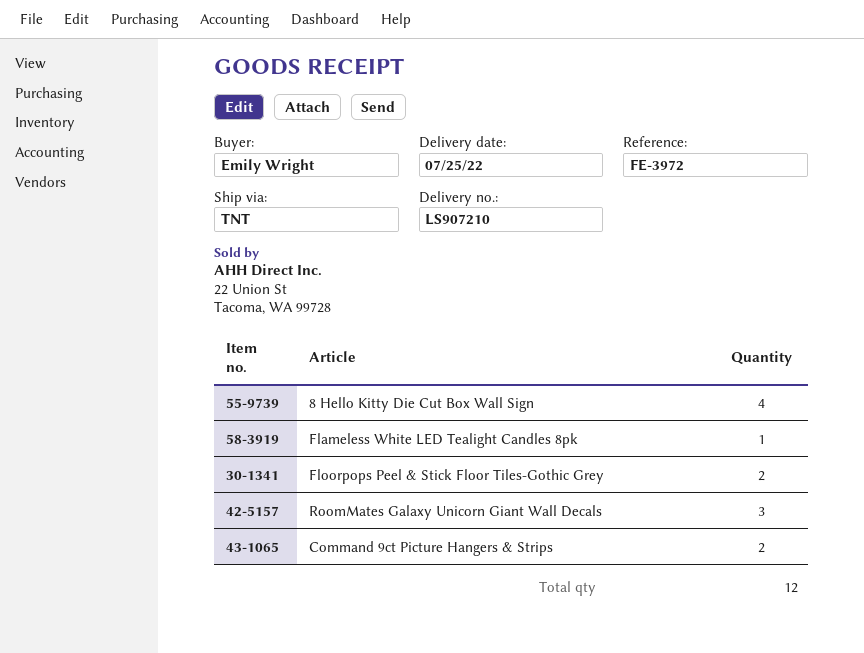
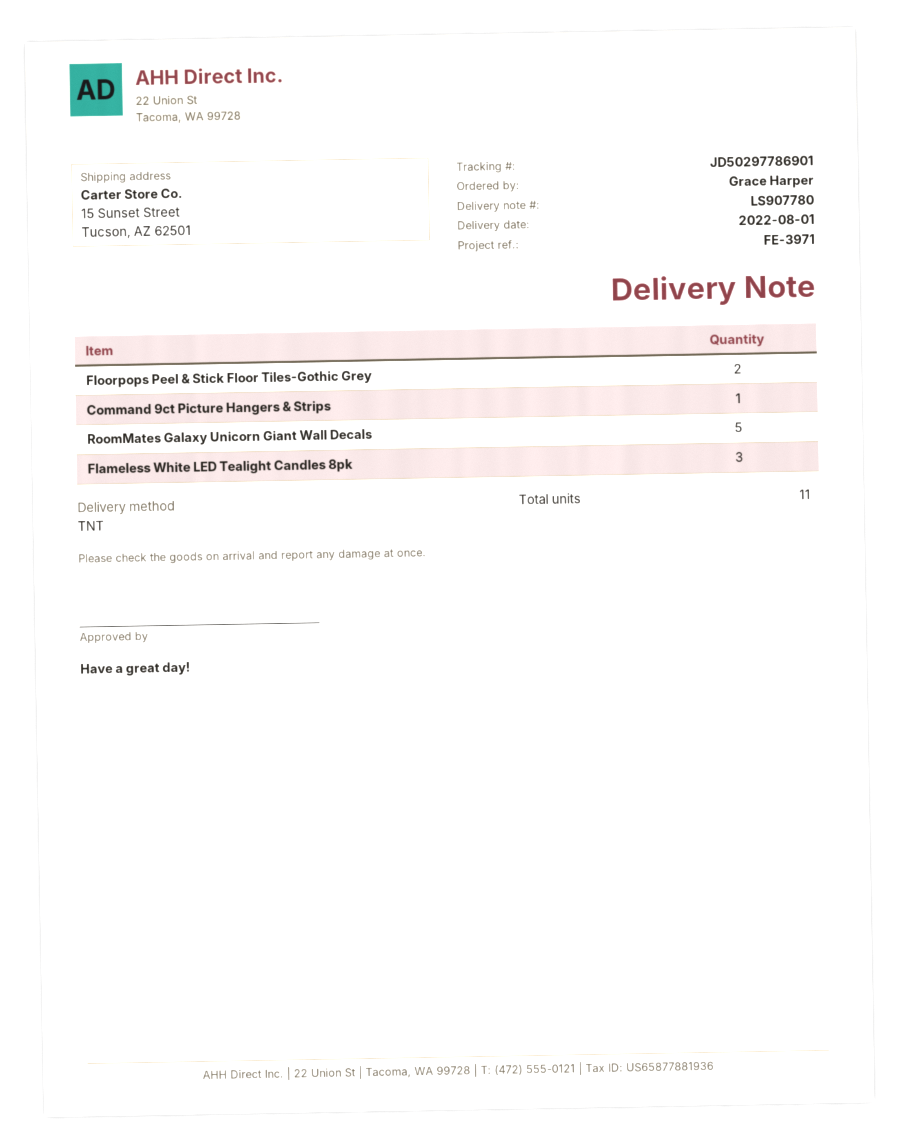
delivery note number: LS907210 -> LS907780
delivery date: 2022-07-25 -> 2022-08-01
reference: FE-3972 -> FE-3971
ordered by: Emily Wright -> Grace Harper
8 Hello Kitty Die Cut Box Wall Sign: 4 -> none
Flameless White LED Tealight Candles 8pk: 1 -> 3
RoomMates Galaxy Unicorn Giant Wall Decals: 3 -> 5
Command 9ct Picture Hangers & Strips: 2 -> 1
total quantity: 12 -> 11

